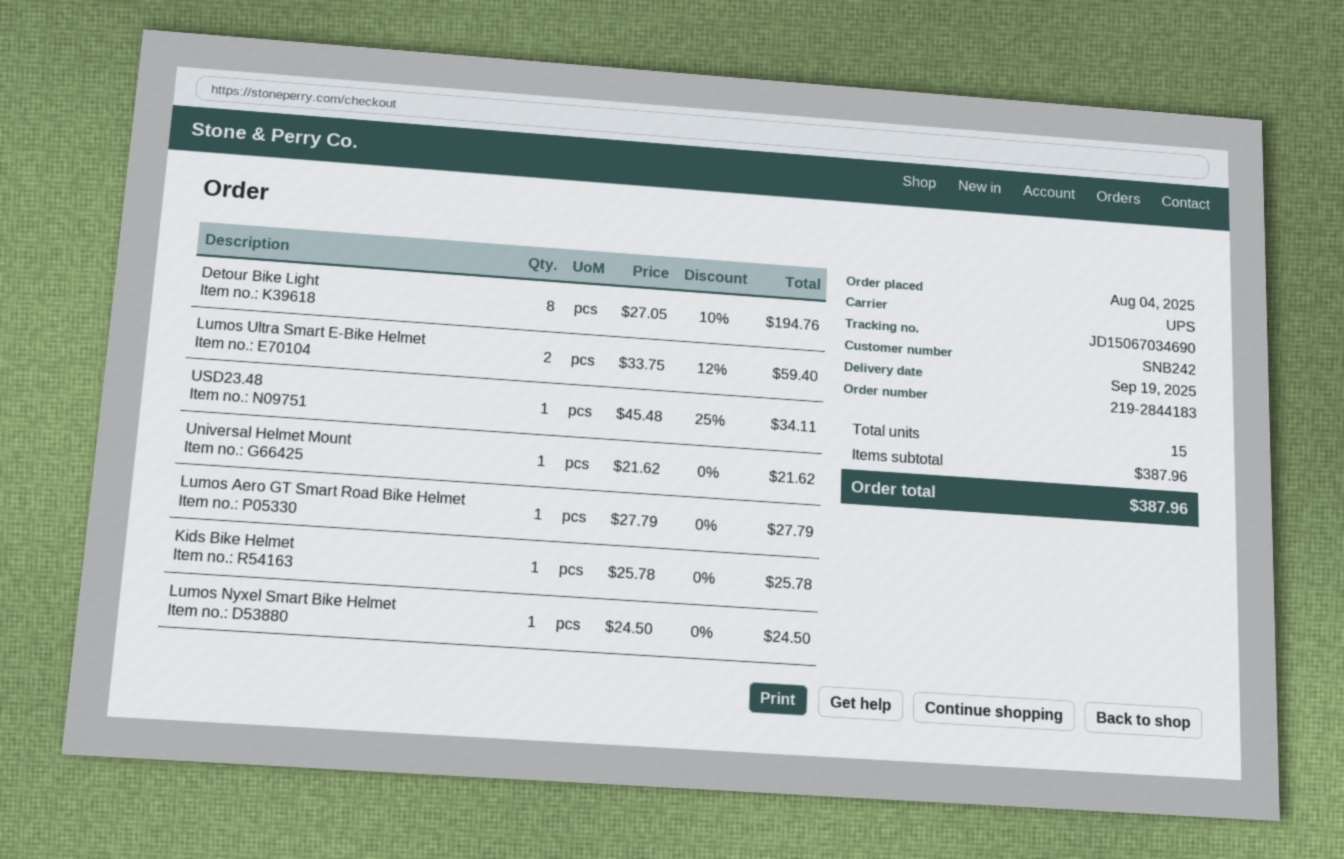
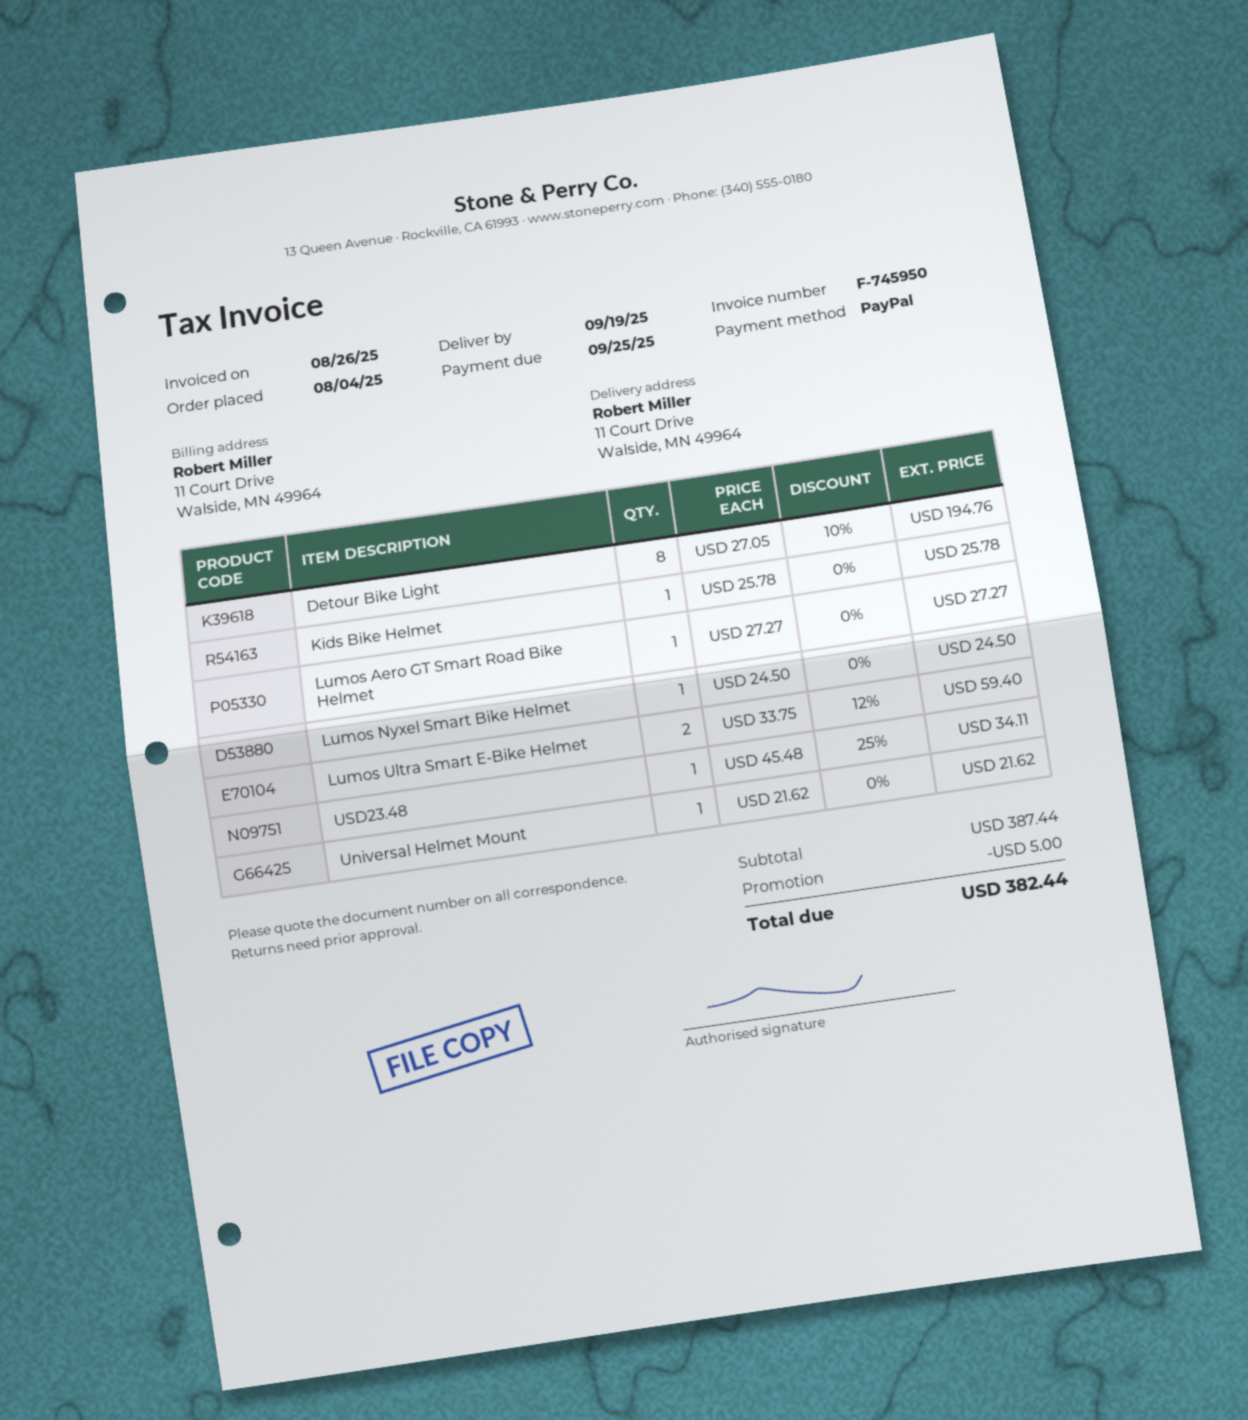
Lumos Aero GT Smart Road Bike Helmet: 1 x 27.79 = 27.79 -> 1 x 27.27 = 27.27
subtotal: 387.96 -> 387.44
discount: none -> 5.00
total: 387.96 -> 382.44

